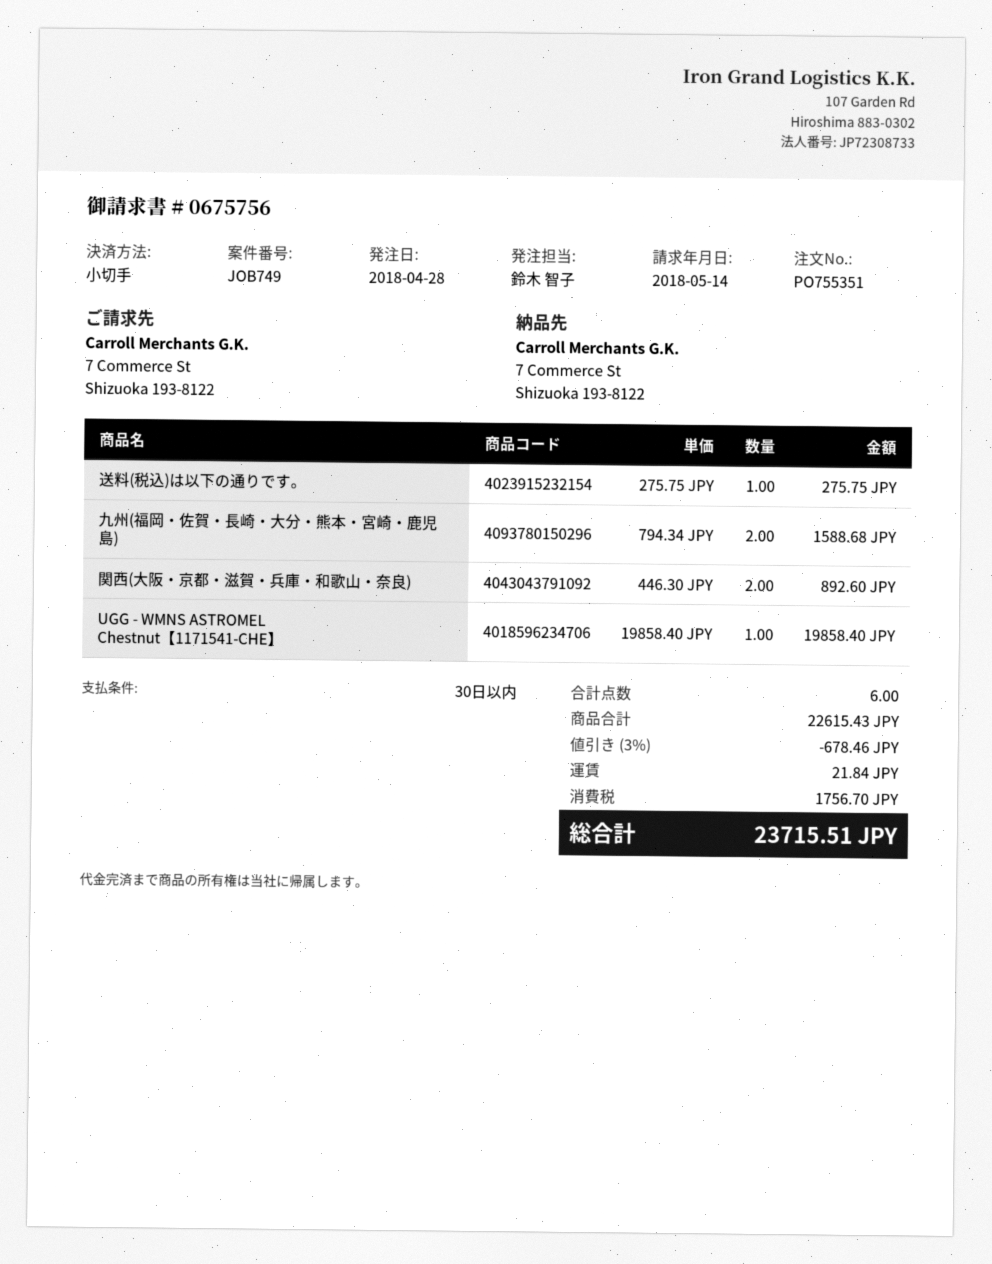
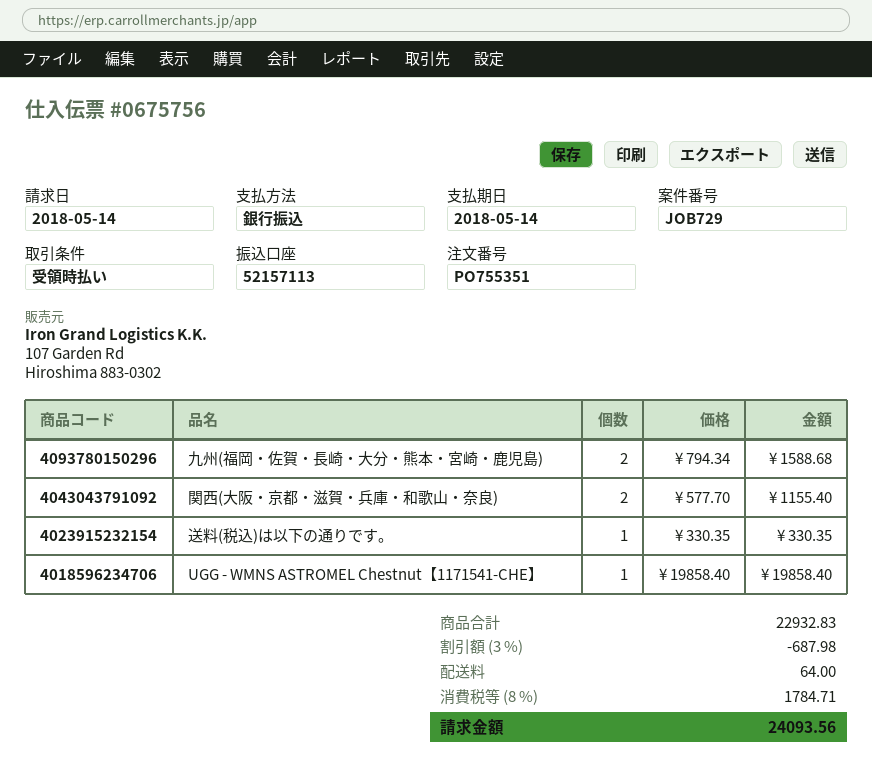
payment terms: 30 days -> on receipt
reference: JOB749 -> JOB729
payment method: cheque -> bank transfer
送料(税込)は以下の通りです。: 1 x 275.75 = 275.75 -> 1 x 330.35 = 330.35
関西(大阪・京都・滋賀・兵庫・和歌山・奈良): 2 x 446.30 = 892.60 -> 2 x 577.70 = 1155.40
subtotal: 22615.43 -> 22932.83
discount: 3% = 678.46 -> 3% = 687.98
shipping: 21.84 -> 64.00
tax: 1756.70 -> 1784.71
total: 23715.51 -> 24093.56

